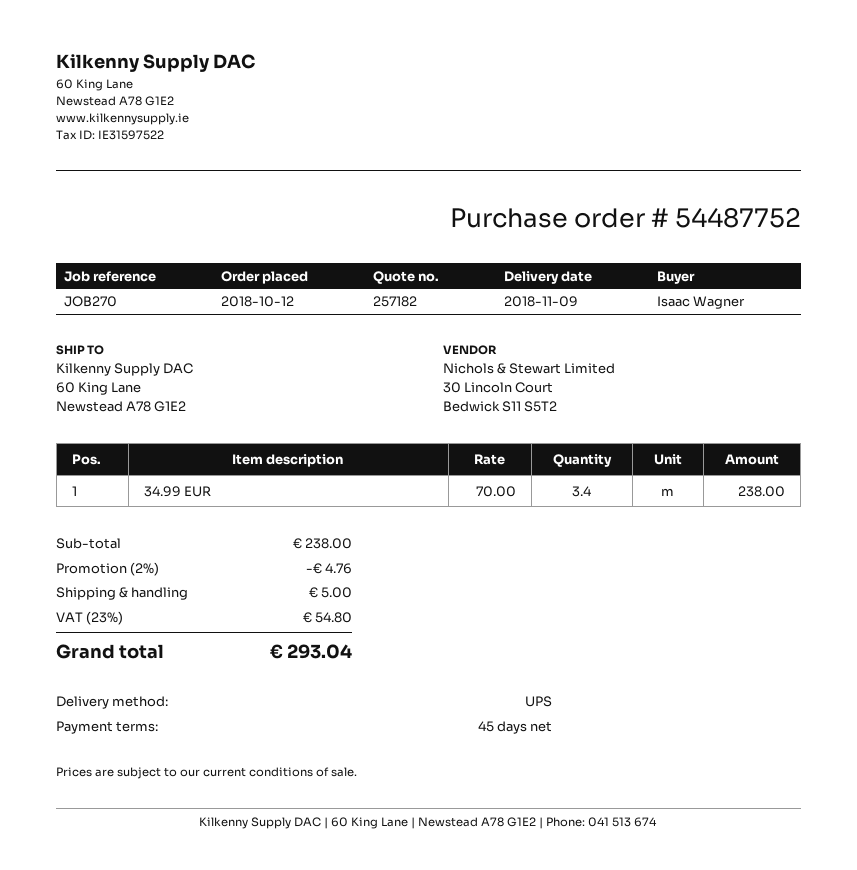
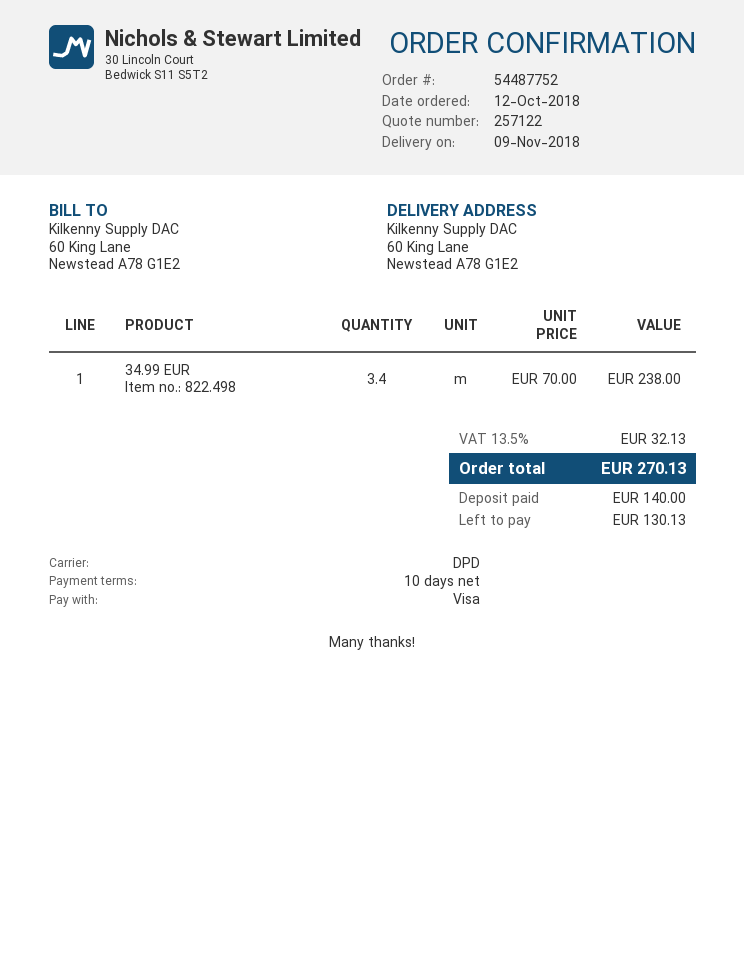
quote number: 257182 -> 257122
payment terms: 45 days -> 10 days
shipping method: UPS -> DPD
discount: 2% = 4.76 -> none
shipping: 5.00 -> none
tax: 23% = 54.80 -> 13.5% = 32.13
total: 293.04 -> 270.13

